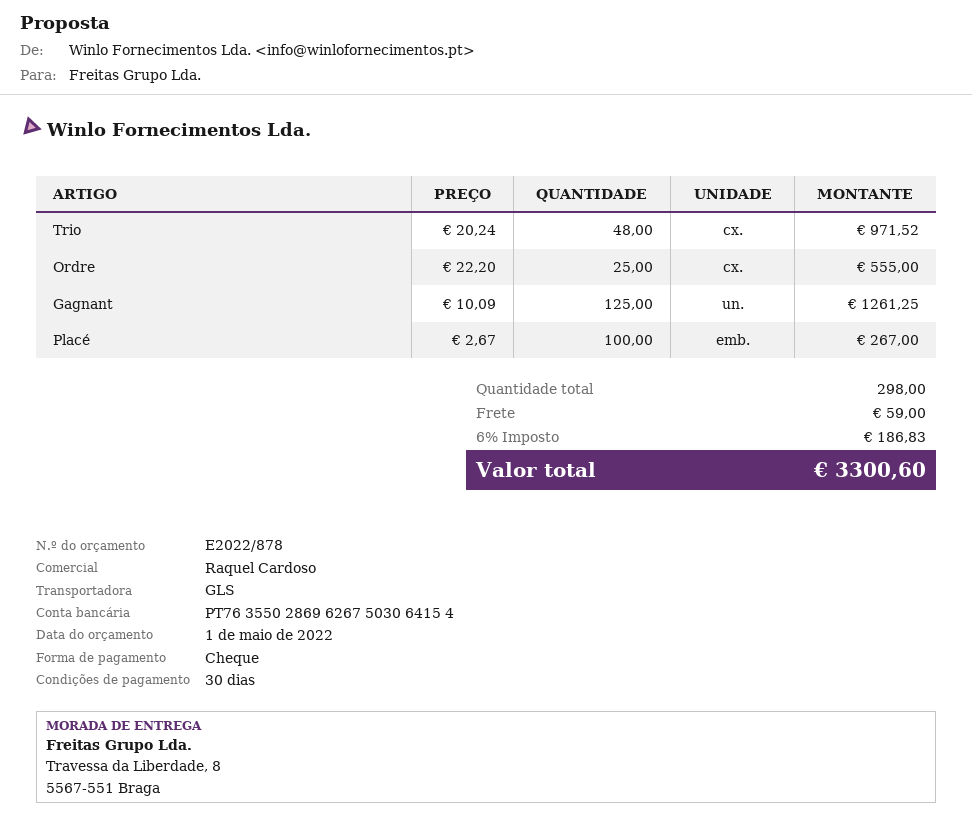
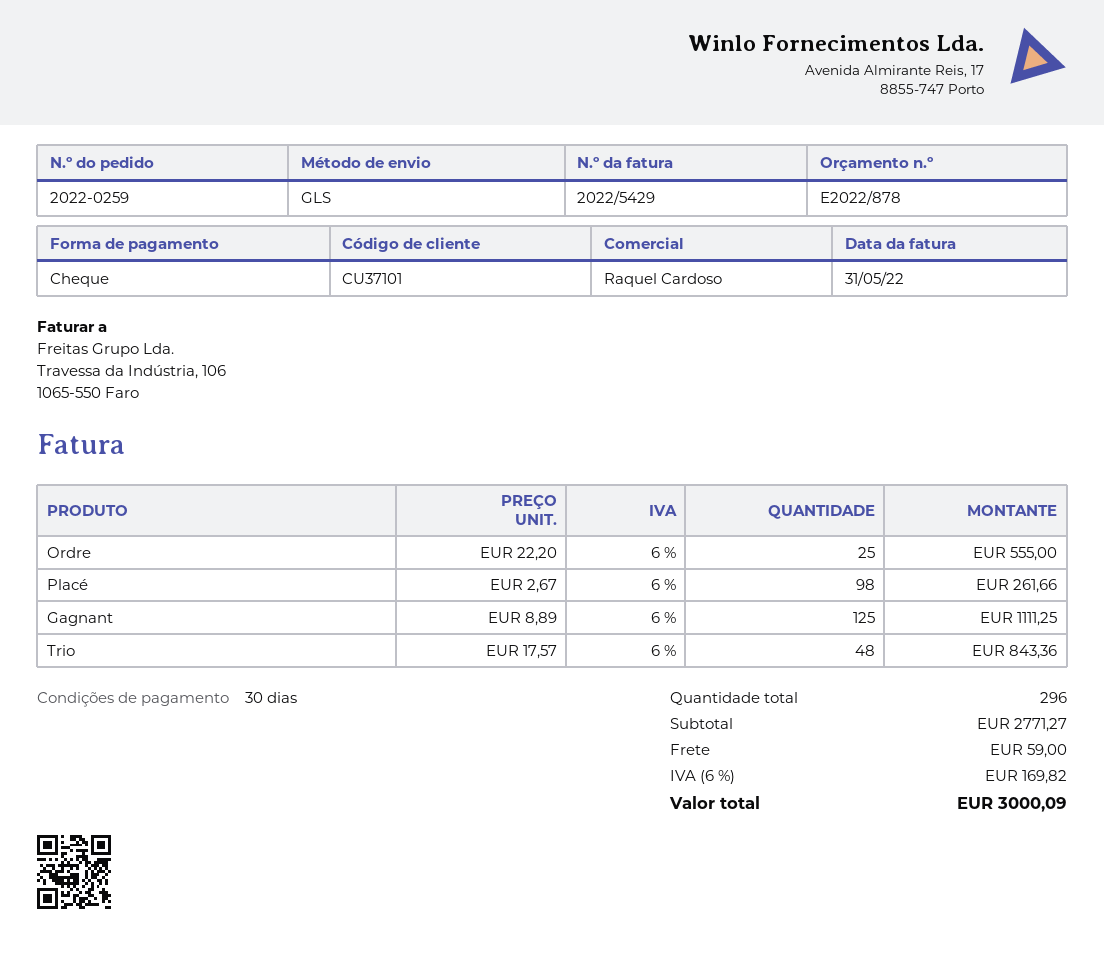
Trio: 48 x 20.24 = 971.52 -> 48 x 17.57 = 843.36
Gagnant: 125 x 10.09 = 1261.25 -> 125 x 8.89 = 1111.25
Placé: 100 x 2.67 = 267.00 -> 98 x 2.67 = 261.66
total quantity: 298 -> 296
tax: 6% = 186.83 -> 6% = 169.82
total: 3300.60 -> 3000.09

